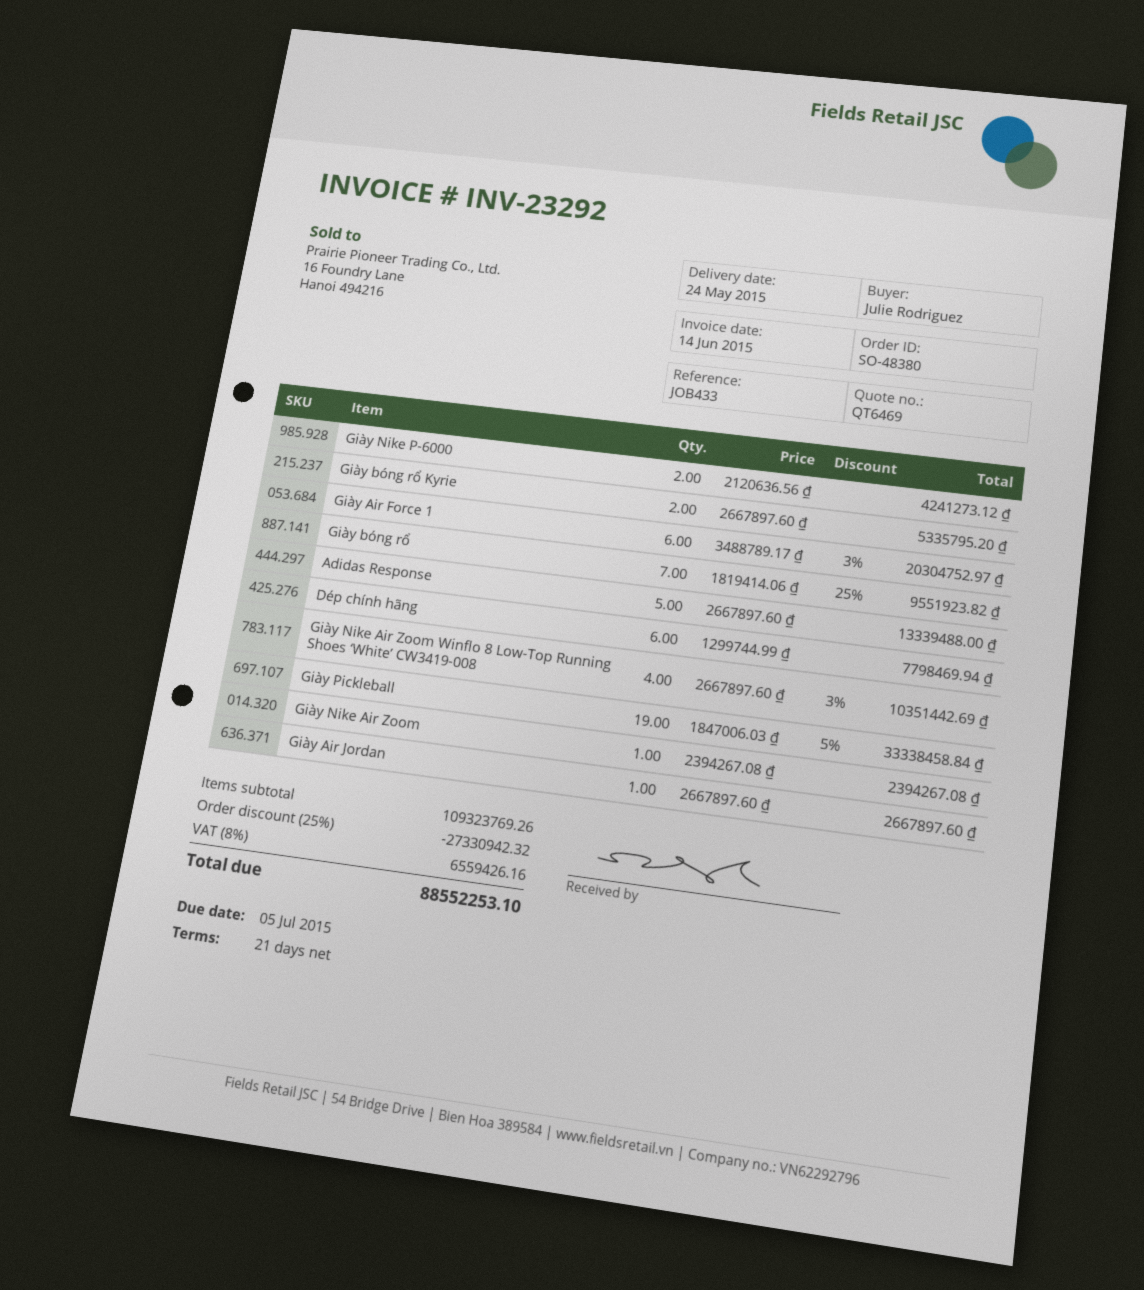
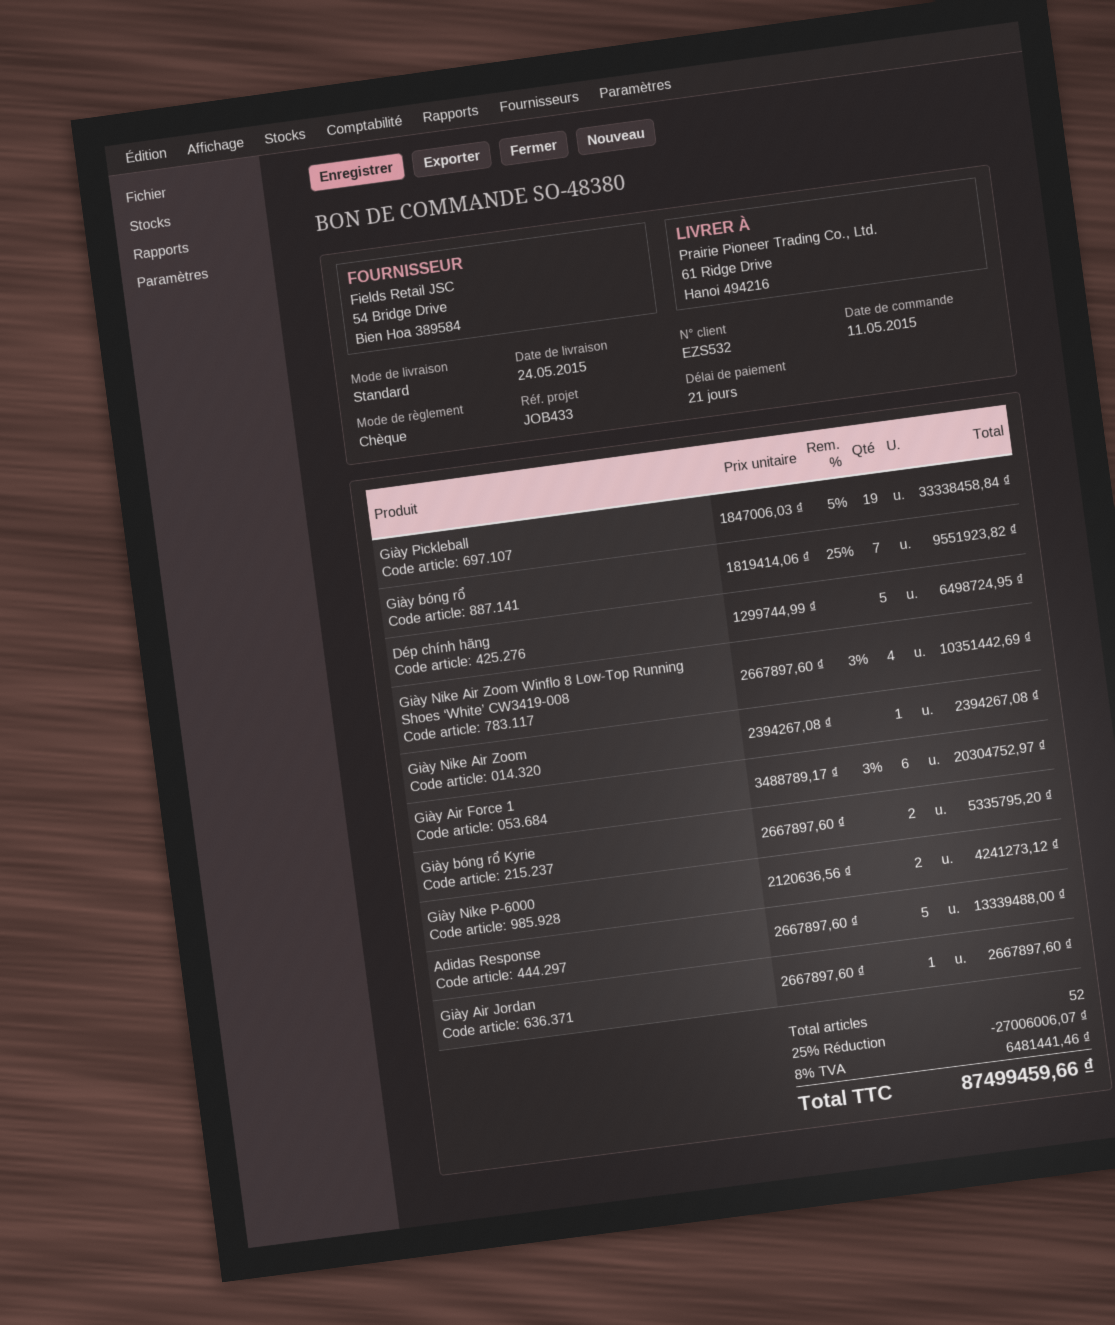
Dép chính hãng: 6 x 1299744.99 = 7798469.94 -> 5 x 1299744.99 = 6498724.95
discount: 25% = 27330942.32 -> 25% = 27006006.07
tax: 8% = 6559426.16 -> 8% = 6481441.46
total: 88552253.10 -> 87499459.66

